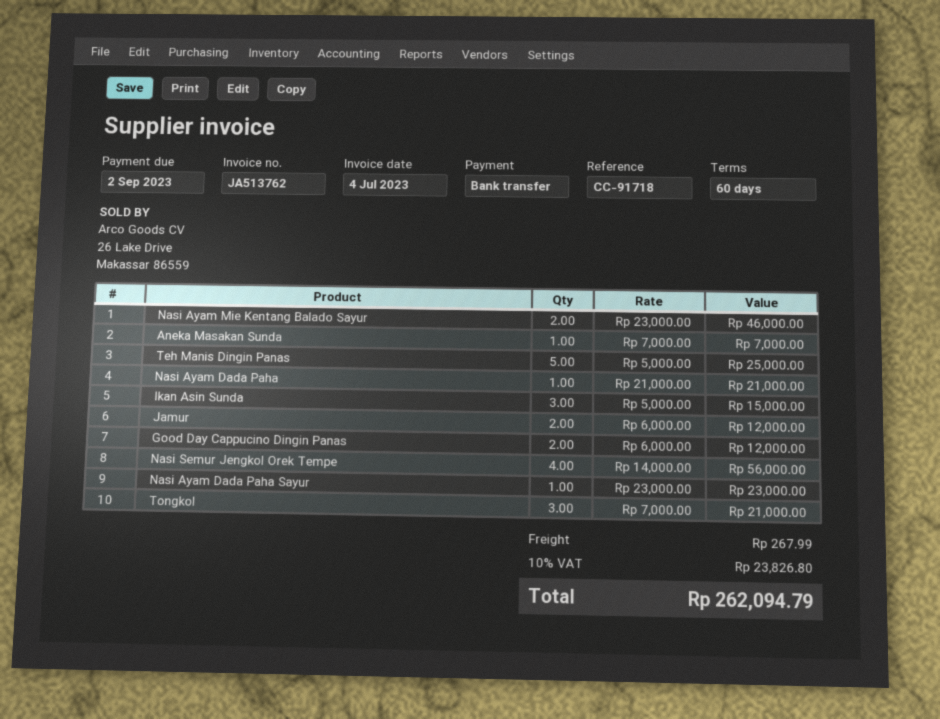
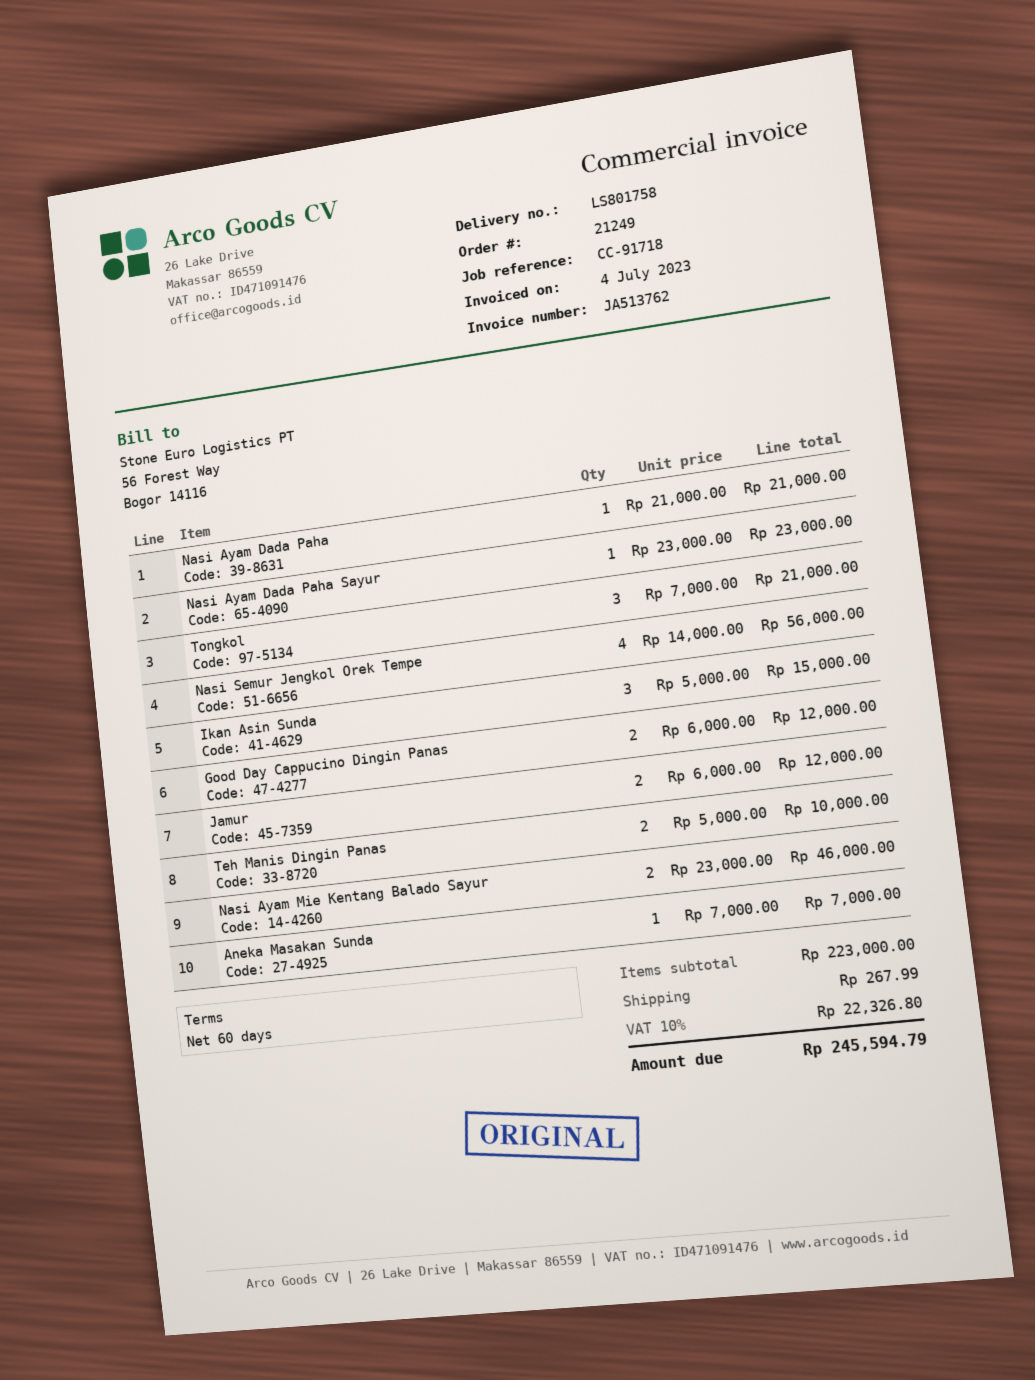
Teh Manis Dingin Panas: 5 x 5000.00 = 25000.00 -> 2 x 5000.00 = 10000.00
tax: 10% = 23826.80 -> 10% = 22326.80
total: 262094.79 -> 245594.79

